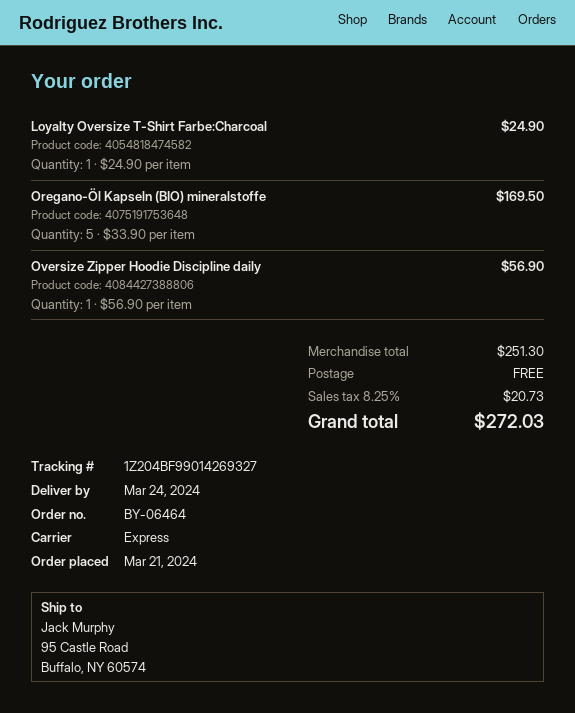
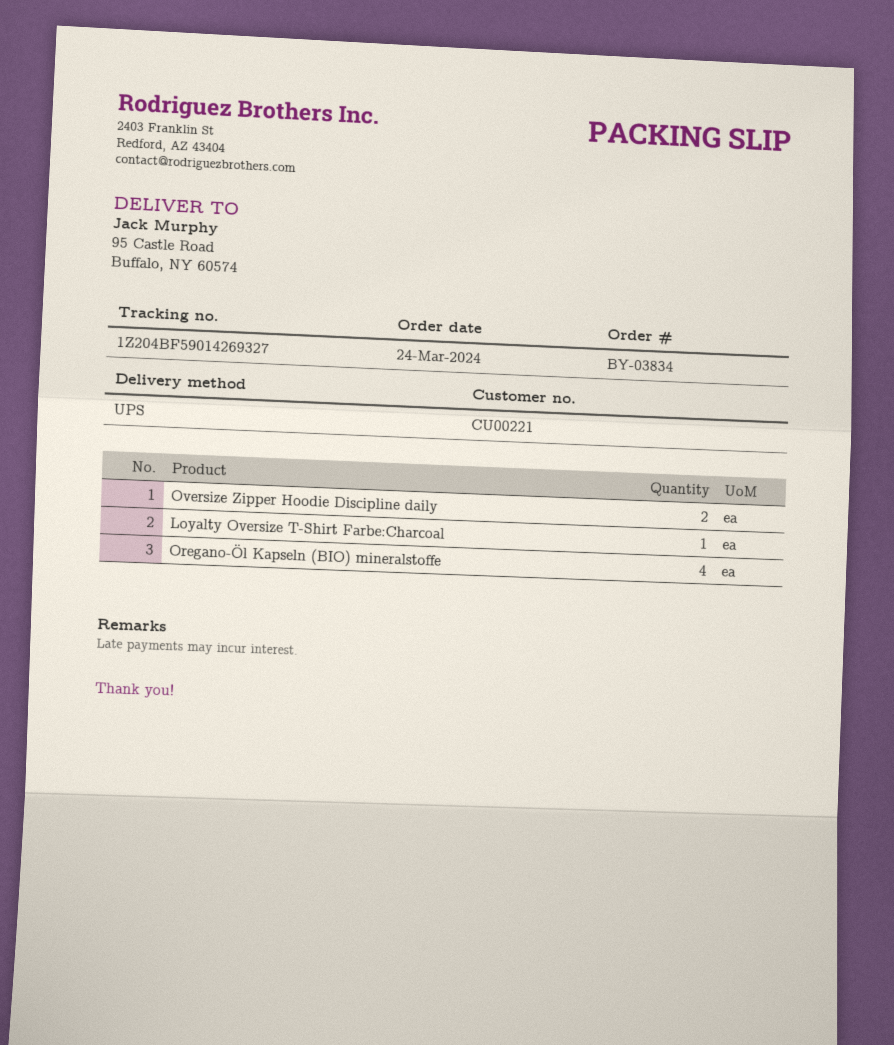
order number: BY-06464 -> BY-03834
order date: 2024-03-21 -> 2024-03-24
shipping method: express -> UPS
tracking number: 1Z204BF99014269327 -> 1Z204BF59014269327
Oregano-Öl Kapseln (BIO) mineralstoffe: 5 -> 4
Oversize Zipper Hoodie Discipline daily: 1 -> 2

